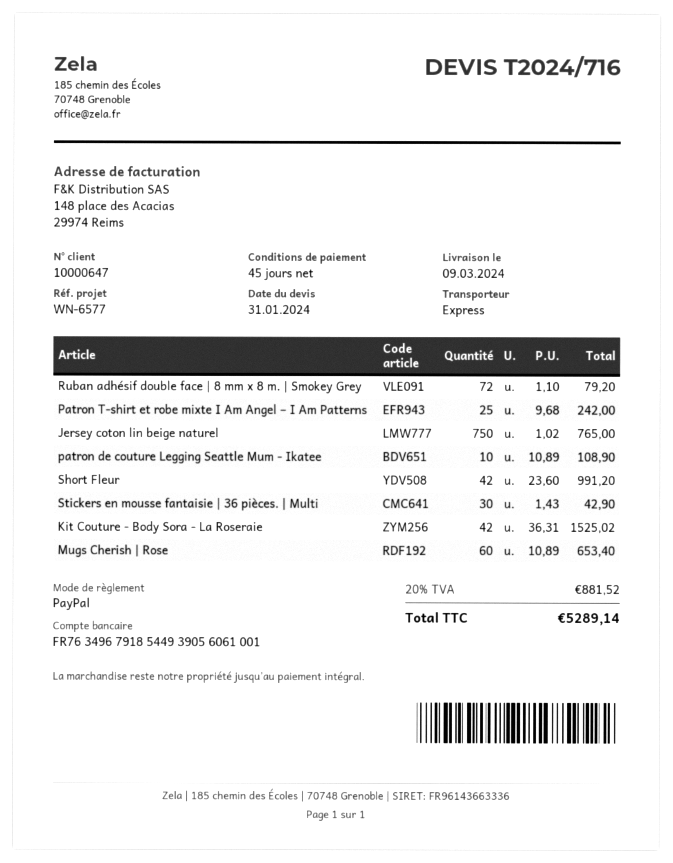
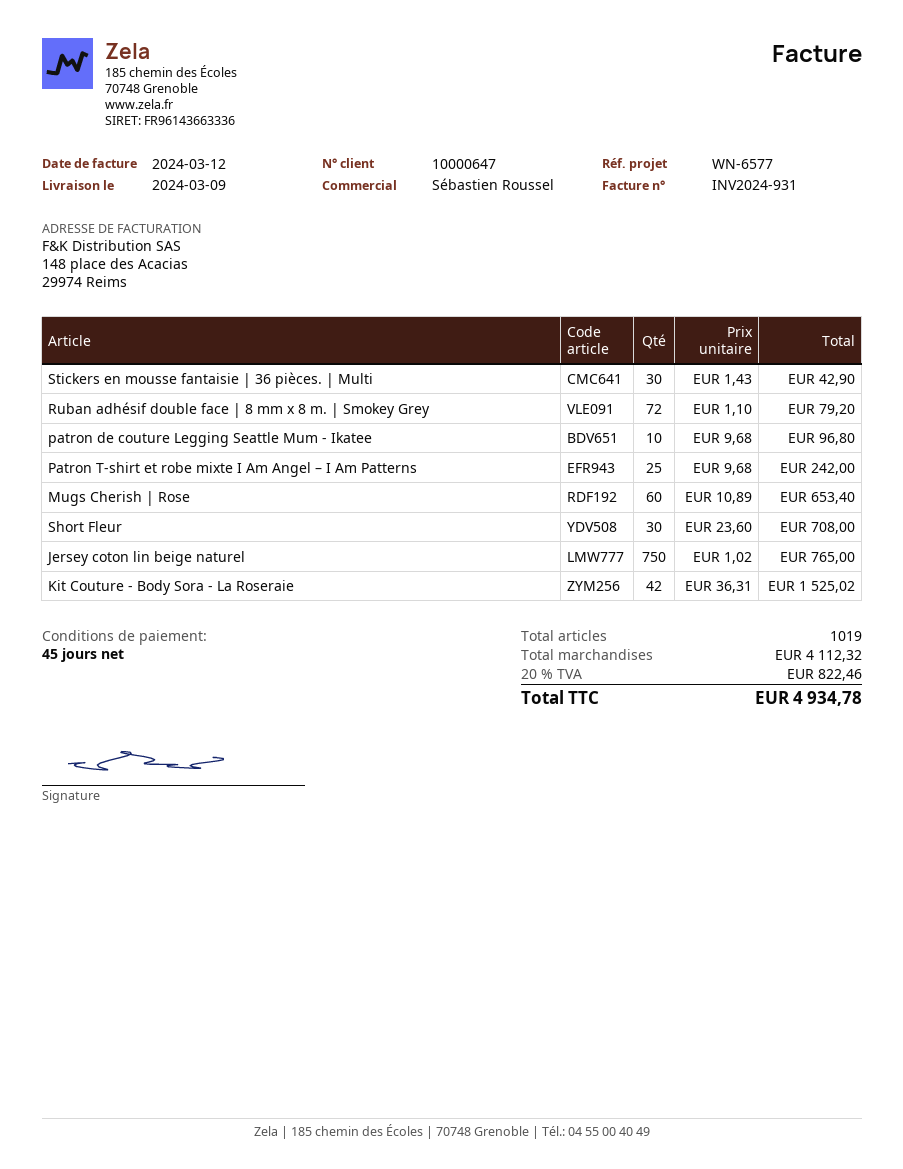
patron de couture Legging Seattle Mum - Ikatee: 10 x 10.89 = 108.90 -> 10 x 9.68 = 96.80
Short Fleur: 42 x 23.60 = 991.20 -> 30 x 23.60 = 708.00
tax: 20% = 881.52 -> 20% = 822.46
total: 5289.14 -> 4934.78

